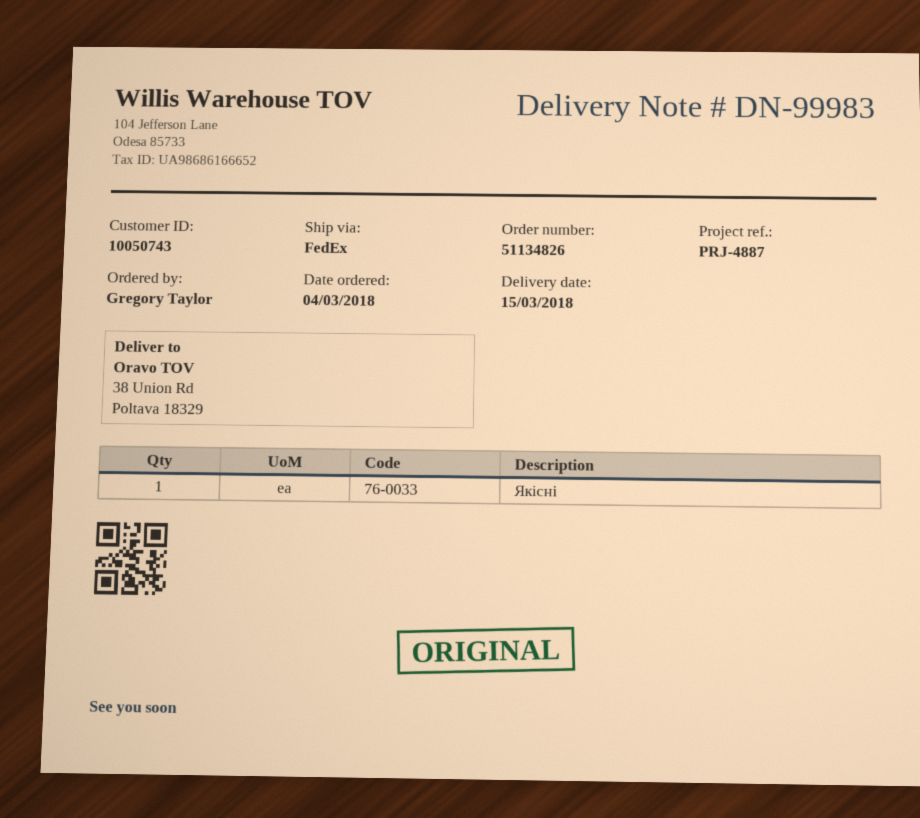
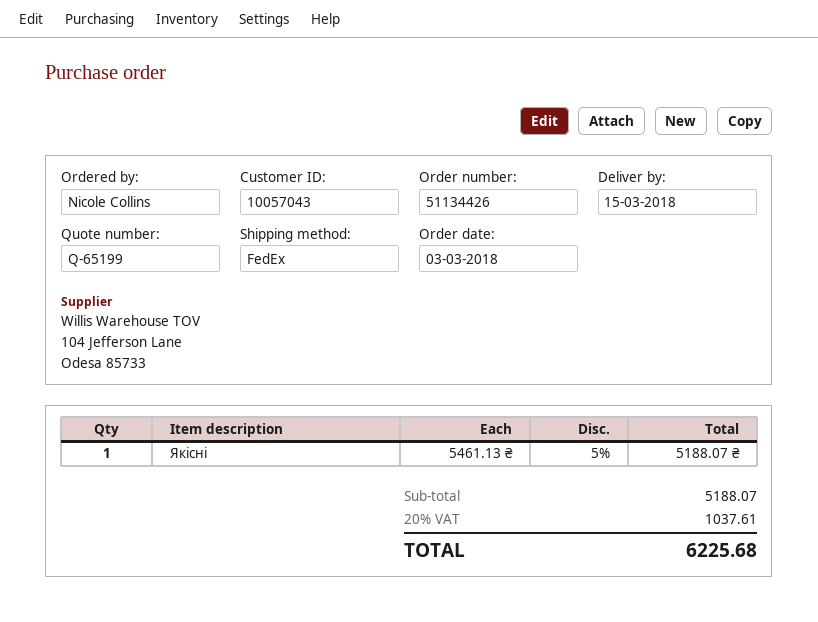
order number: 51134826 -> 51134426
order date: 2018-03-04 -> 2018-03-03
customer number: 10050743 -> 10057043
ordered by: Gregory Taylor -> Nicole Collins

